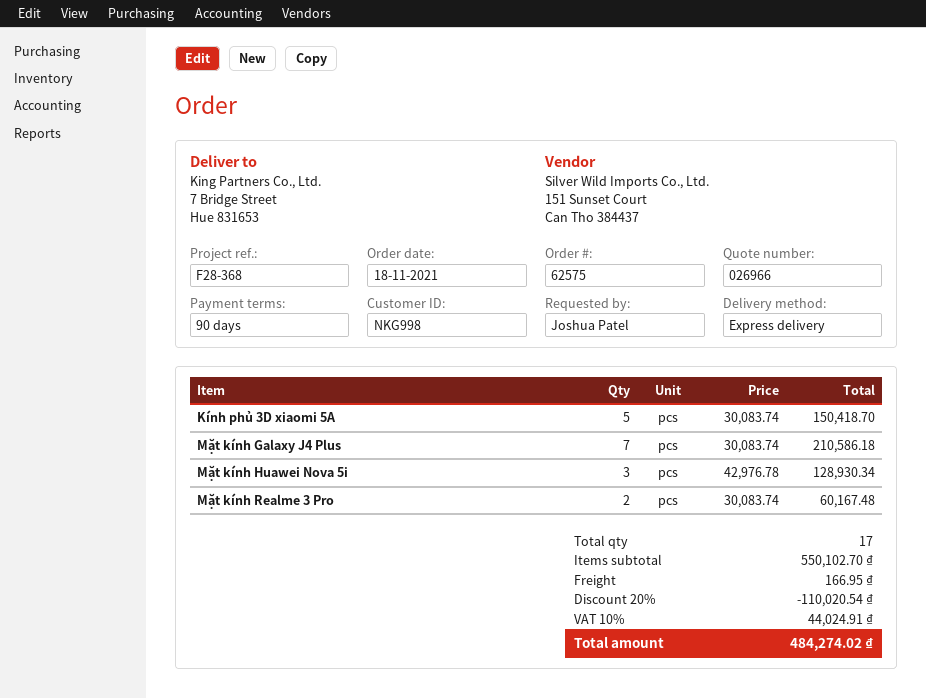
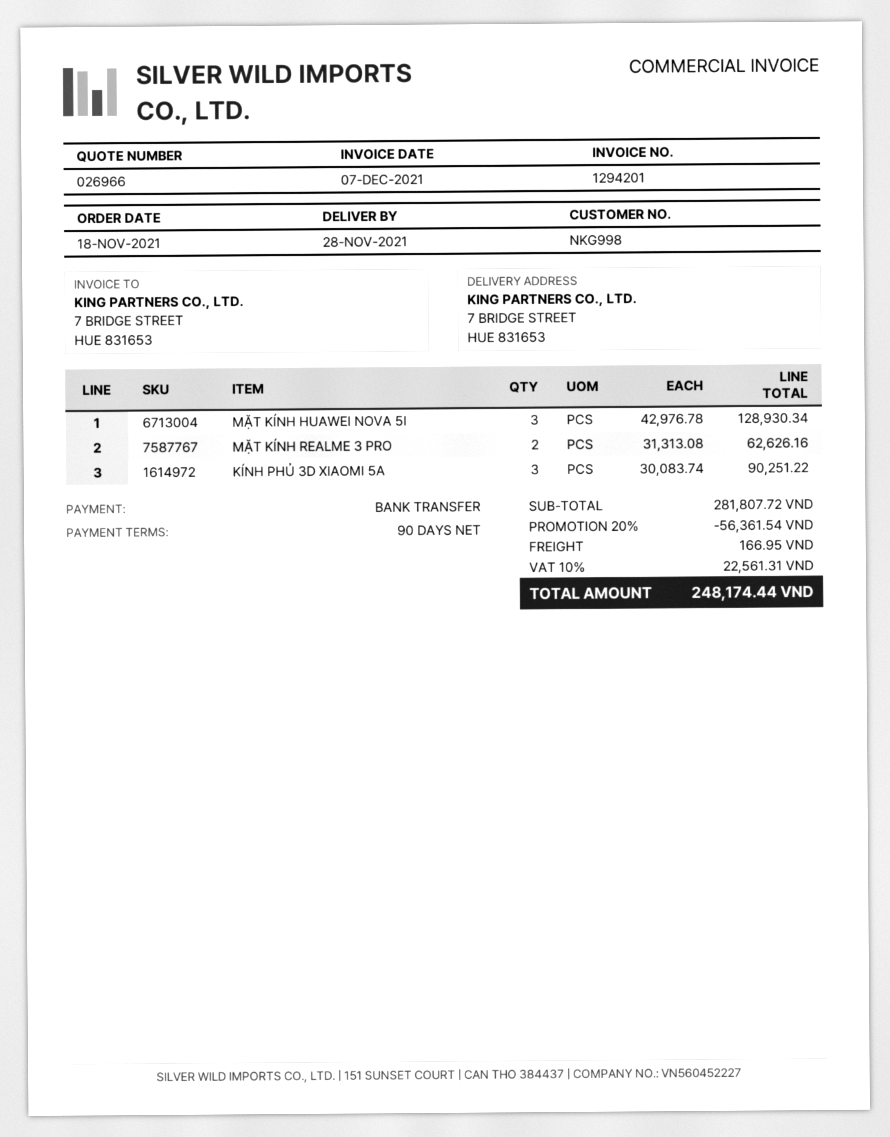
Kính phủ 3D xiaomi 5A: 5 x 30083.74 = 150418.70 -> 3 x 30083.74 = 90251.22
Mặt kính Galaxy J4 Plus: 7 x 30083.74 = 210586.18 -> none
Mặt kính Realme 3 Pro: 2 x 30083.74 = 60167.48 -> 2 x 31313.08 = 62626.16
subtotal: 550102.70 -> 281807.72
discount: 20% = 110020.54 -> 20% = 56361.54
tax: 10% = 44024.91 -> 10% = 22561.31
total: 484274.02 -> 248174.44

